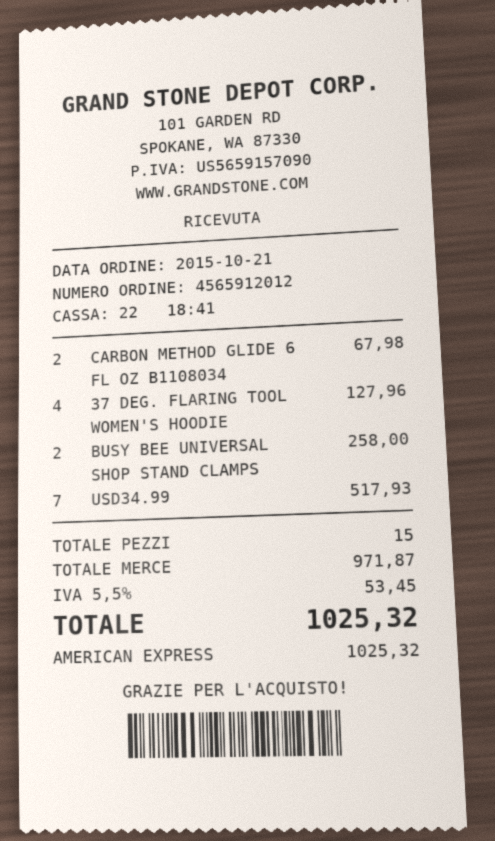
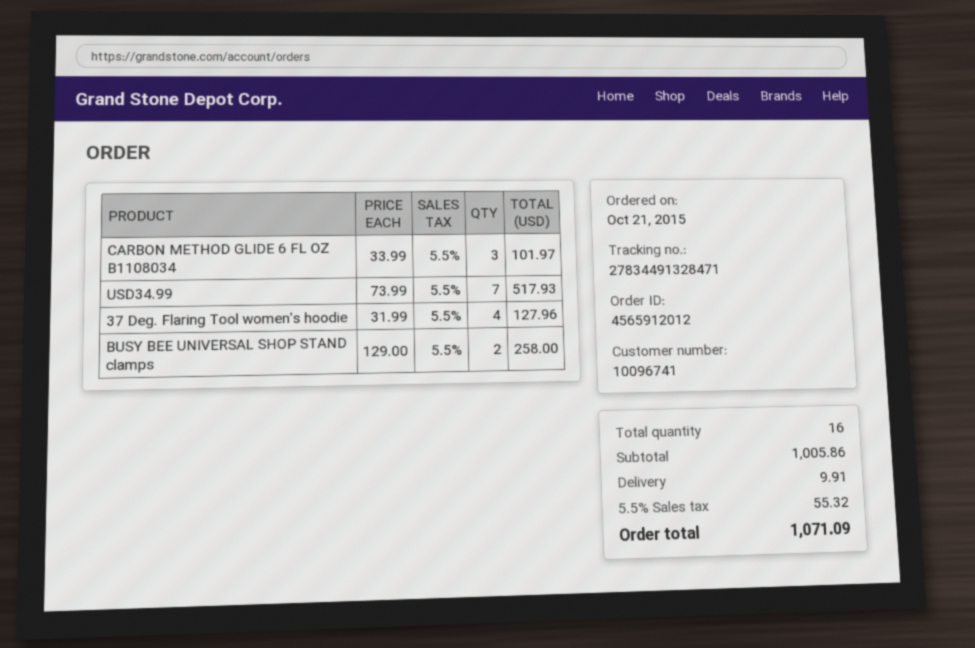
CARBON METHOD GLIDE 6 FL OZ B1108034: 2 for 67.98 -> 3 for 101.97
total quantity: 15 -> 16
subtotal: 971.87 -> 1005.86
shipping: none -> 9.91
tax: 5.5% = 53.45 -> 5.5% = 55.32
total: 1025.32 -> 1071.09

